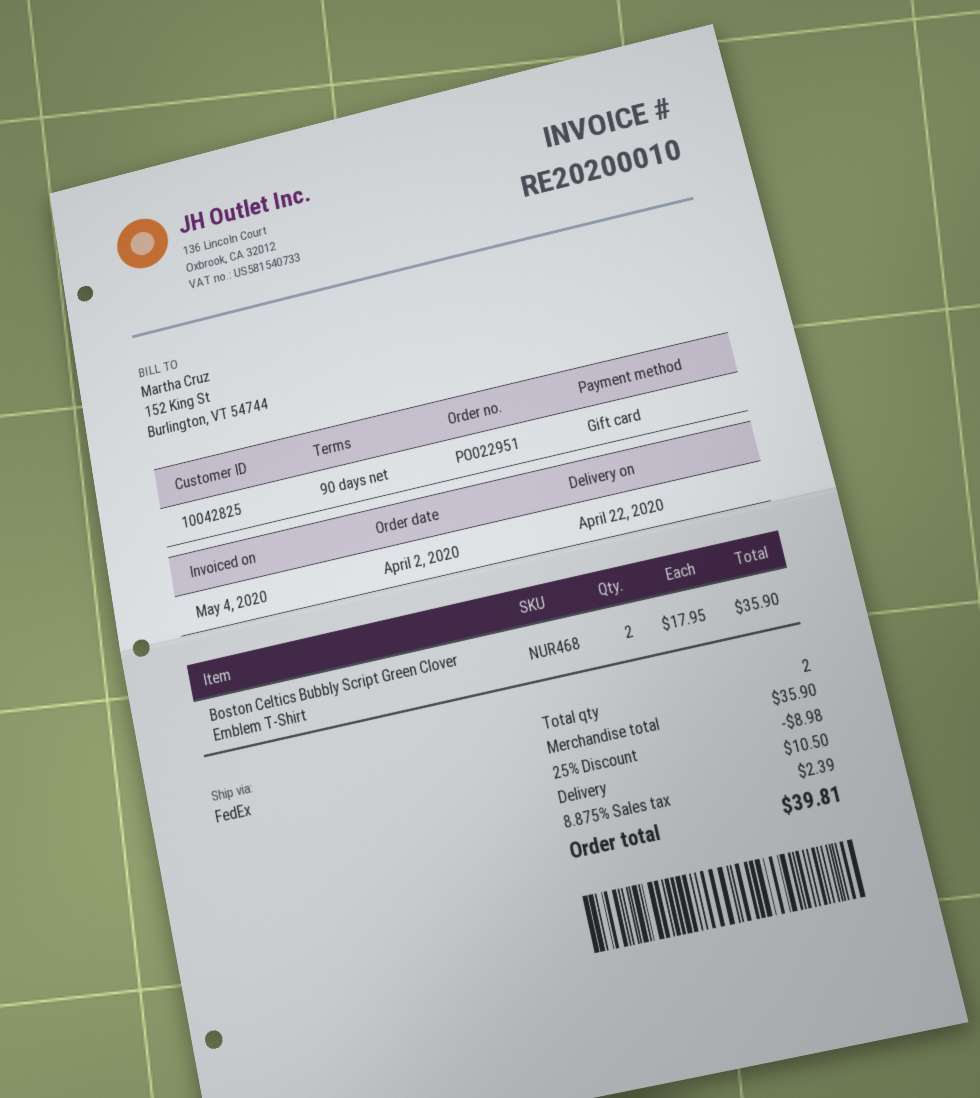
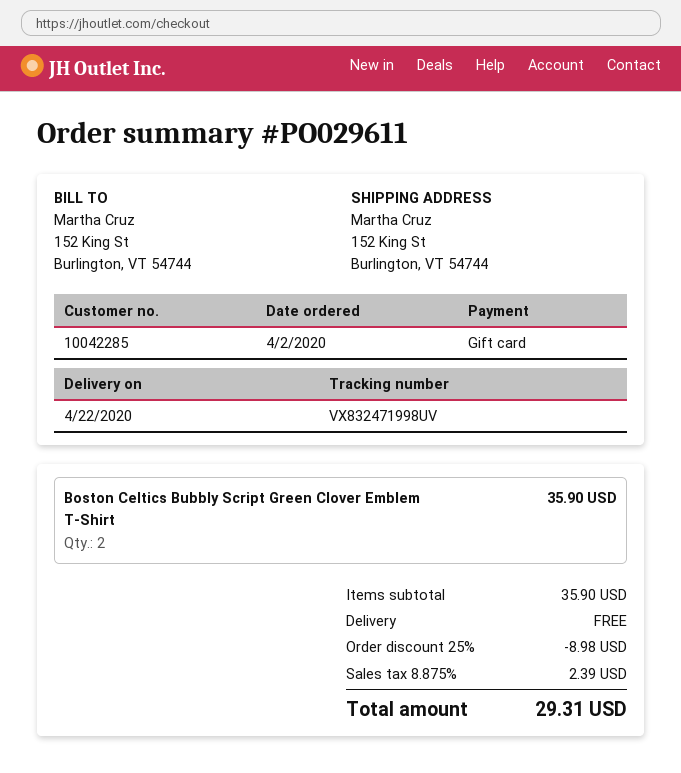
order number: PO022951 -> PO029611
customer number: 10042825 -> 10042285
shipping: 10.50 -> 0.00
total: 39.81 -> 29.31

